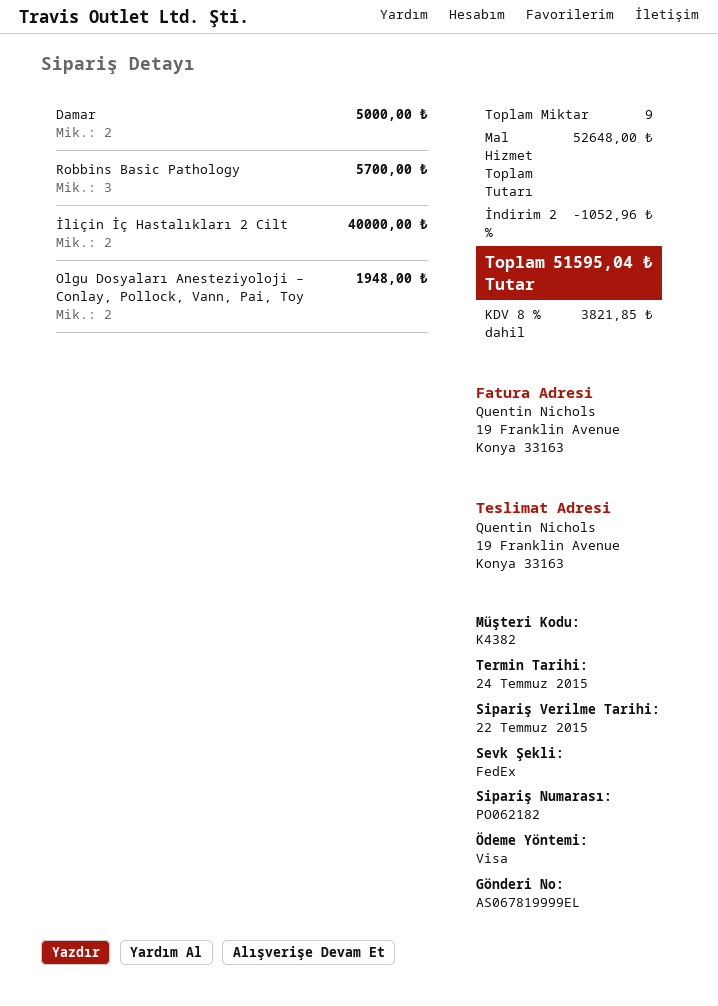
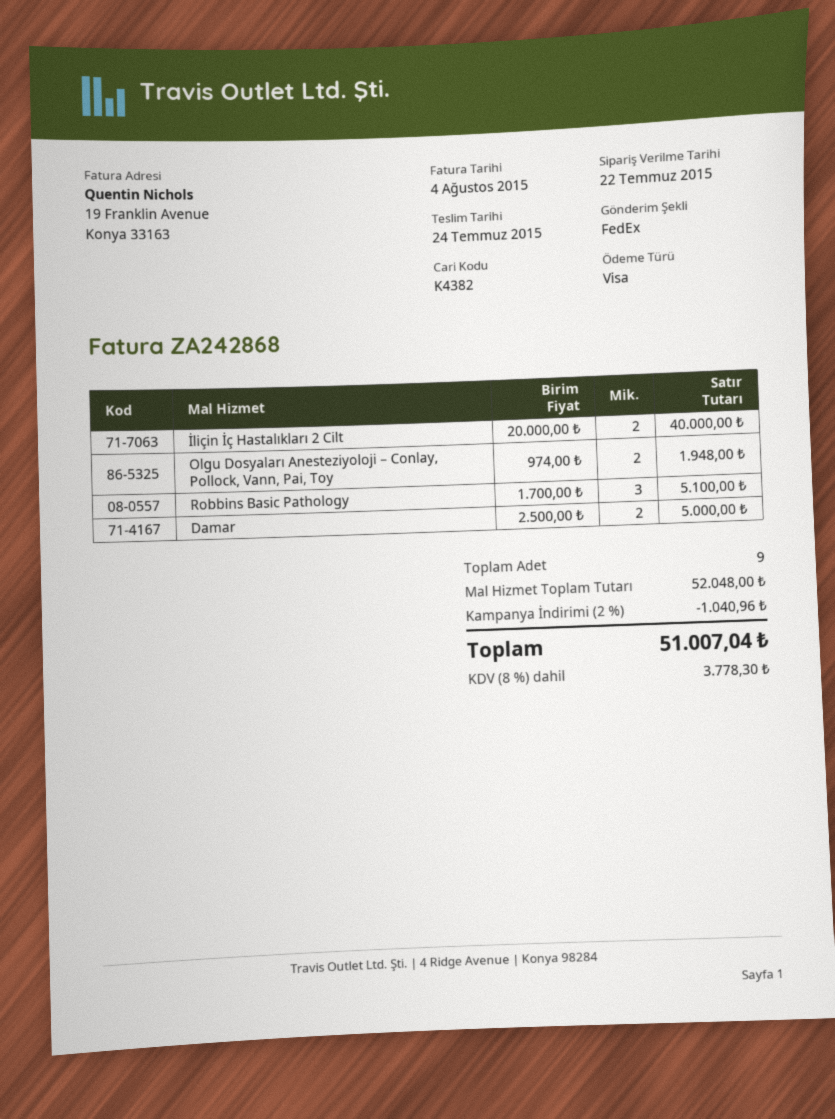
Robbins Basic Pathology: 3 for 5700.00 -> 3 for 5100.00
subtotal: 52648.00 -> 52048.00
discount: 2% = 1052.96 -> 2% = 1040.96
tax: 8% = 3821.85 -> 8% = 3778.30
total: 51595.04 -> 51007.04

